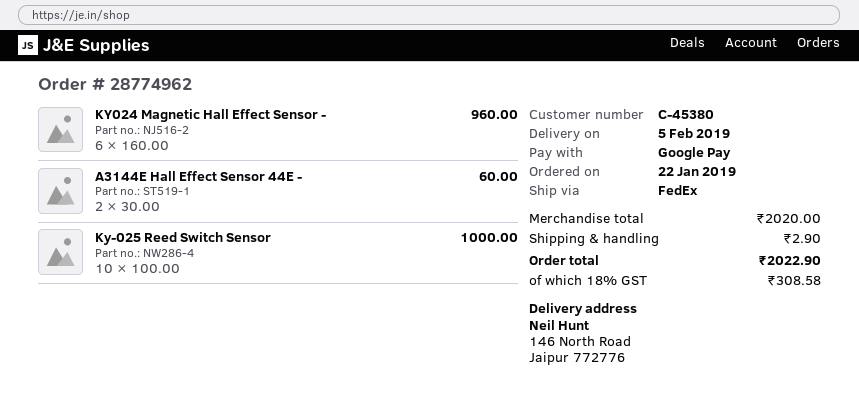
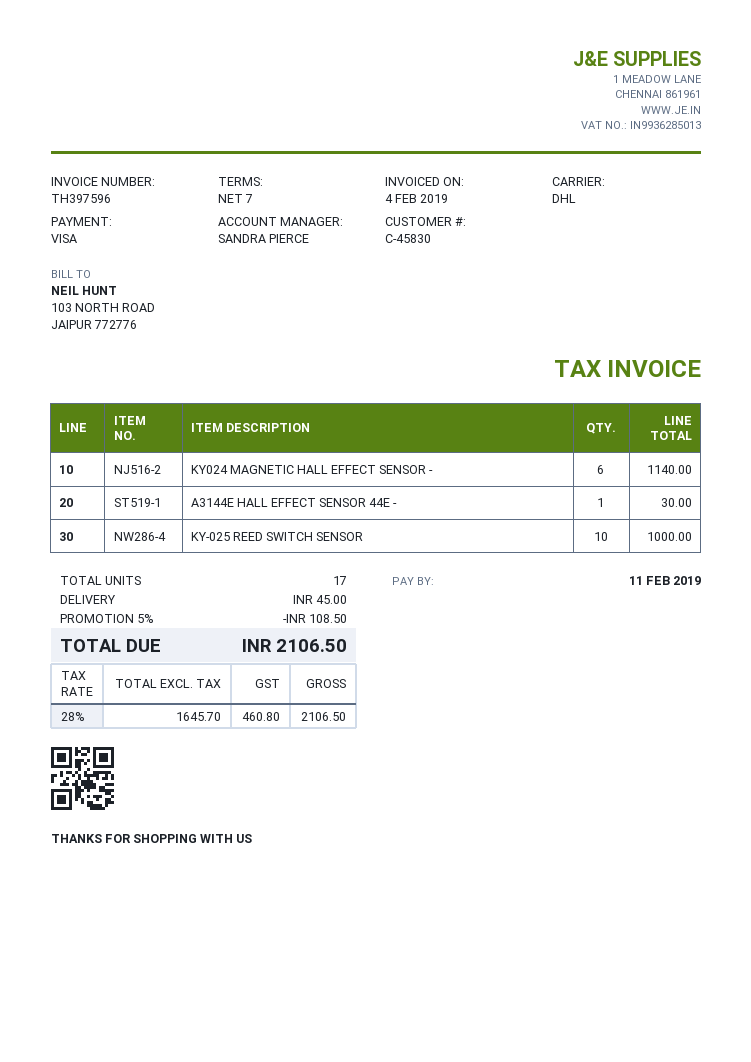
customer number: C-45380 -> C-45830
payment method: Google Pay -> Visa
shipping method: FedEx -> DHL
KY024 Magnetic Hall Effect Sensor -: 6 for 960.00 -> 6 for 1140.00
A3144E Hall Effect Sensor 44E -: 2 for 60.00 -> 1 for 30.00
discount: none -> 5% = 108.50
shipping: 2.90 -> 45.00
tax: 18% = 308.58 -> 28% = 460.80
total: 2022.90 -> 2106.50

